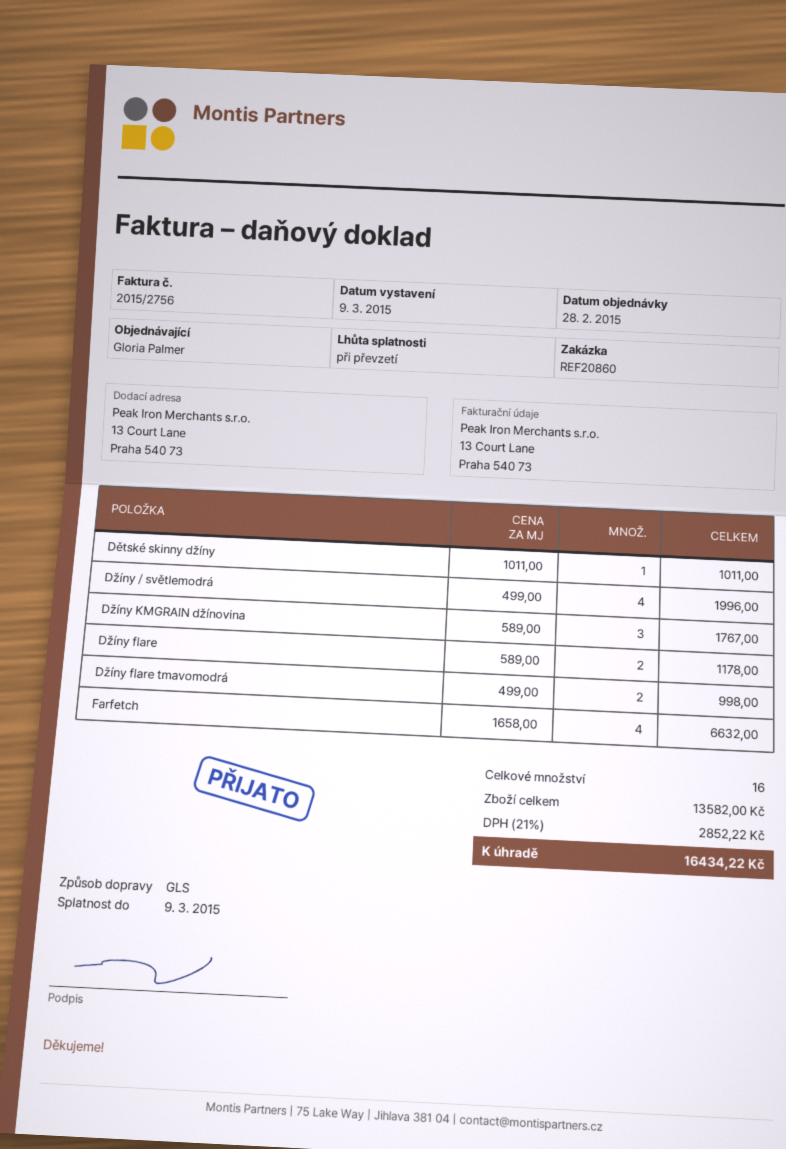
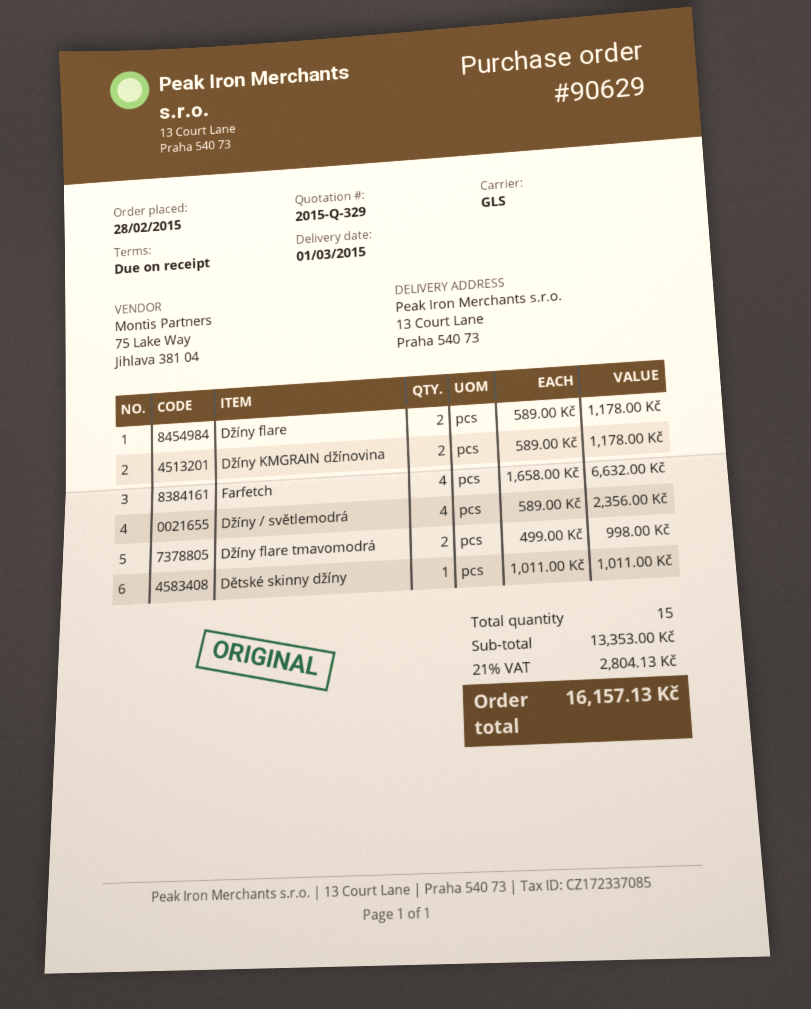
Džíny / světlemodrá: 4 x 499.00 = 1996.00 -> 4 x 589.00 = 2356.00
Džíny KMGRAIN džínovina: 3 x 589.00 = 1767.00 -> 2 x 589.00 = 1178.00
total quantity: 16 -> 15
subtotal: 13582.00 -> 13353.00
tax: 21% = 2852.22 -> 21% = 2804.13
total: 16434.22 -> 16157.13

